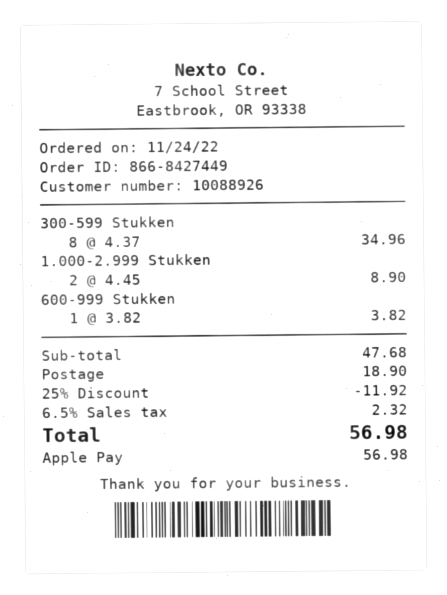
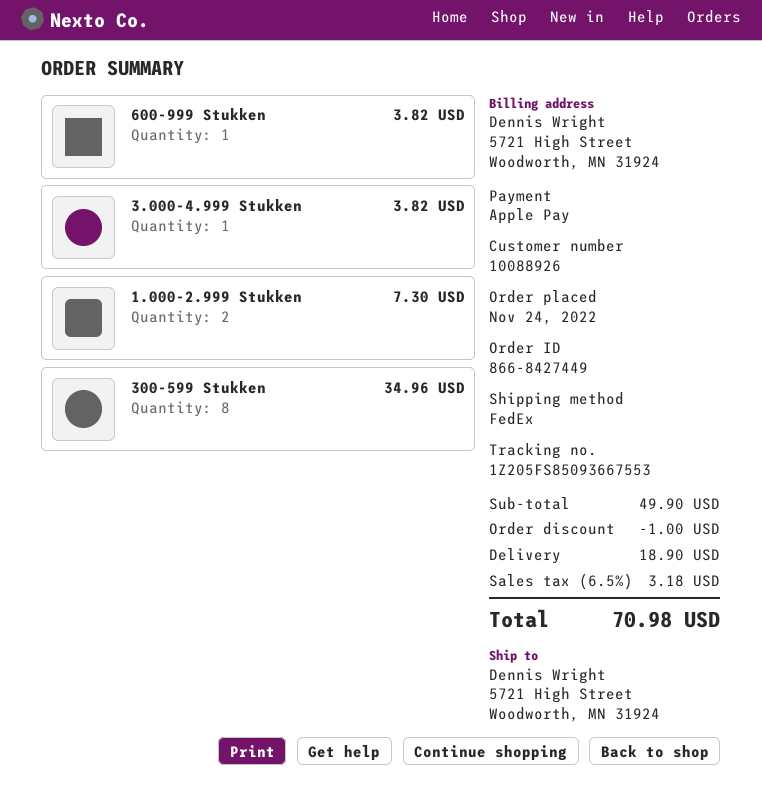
1.000-2.999 Stukken: 2 for 8.90 -> 2 for 7.30
3.000-4.999 Stukken: none -> 1 for 3.82
subtotal: 47.68 -> 49.90
discount: 11.92 -> 1.00
tax: 6.5% = 2.32 -> 6.5% = 3.18
total: 56.98 -> 70.98

